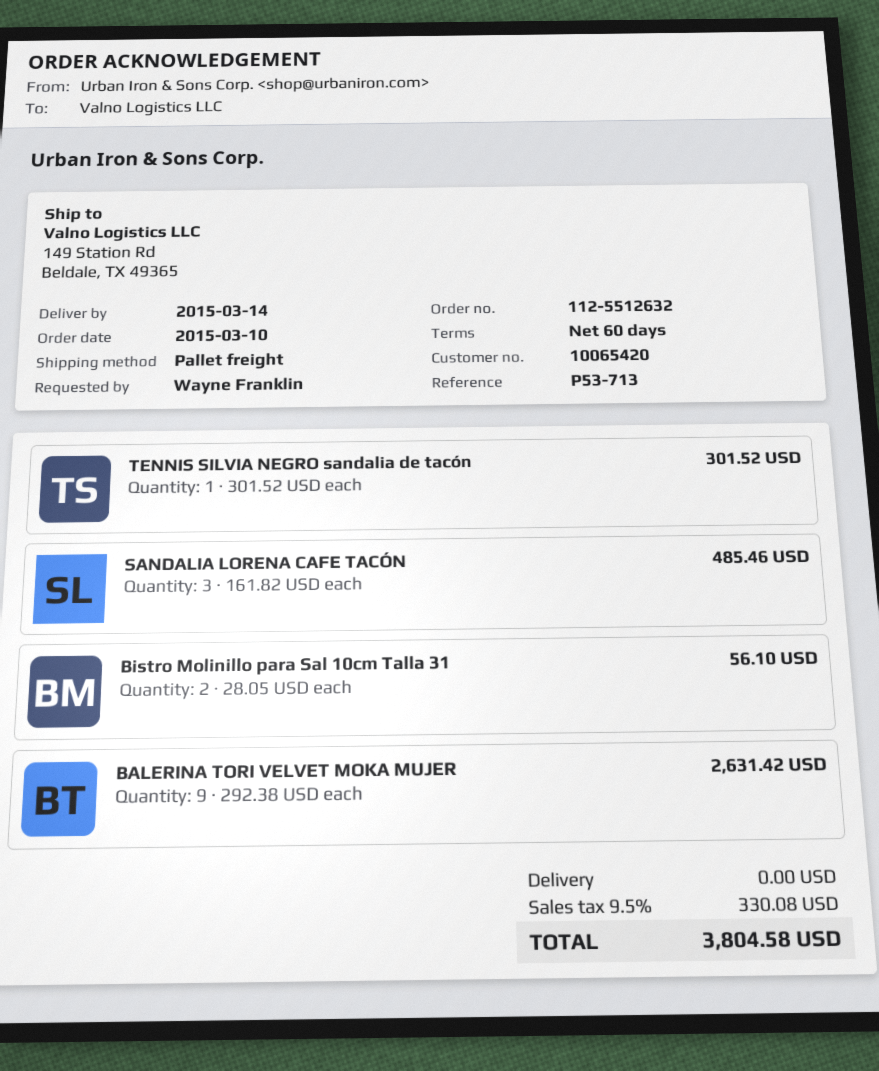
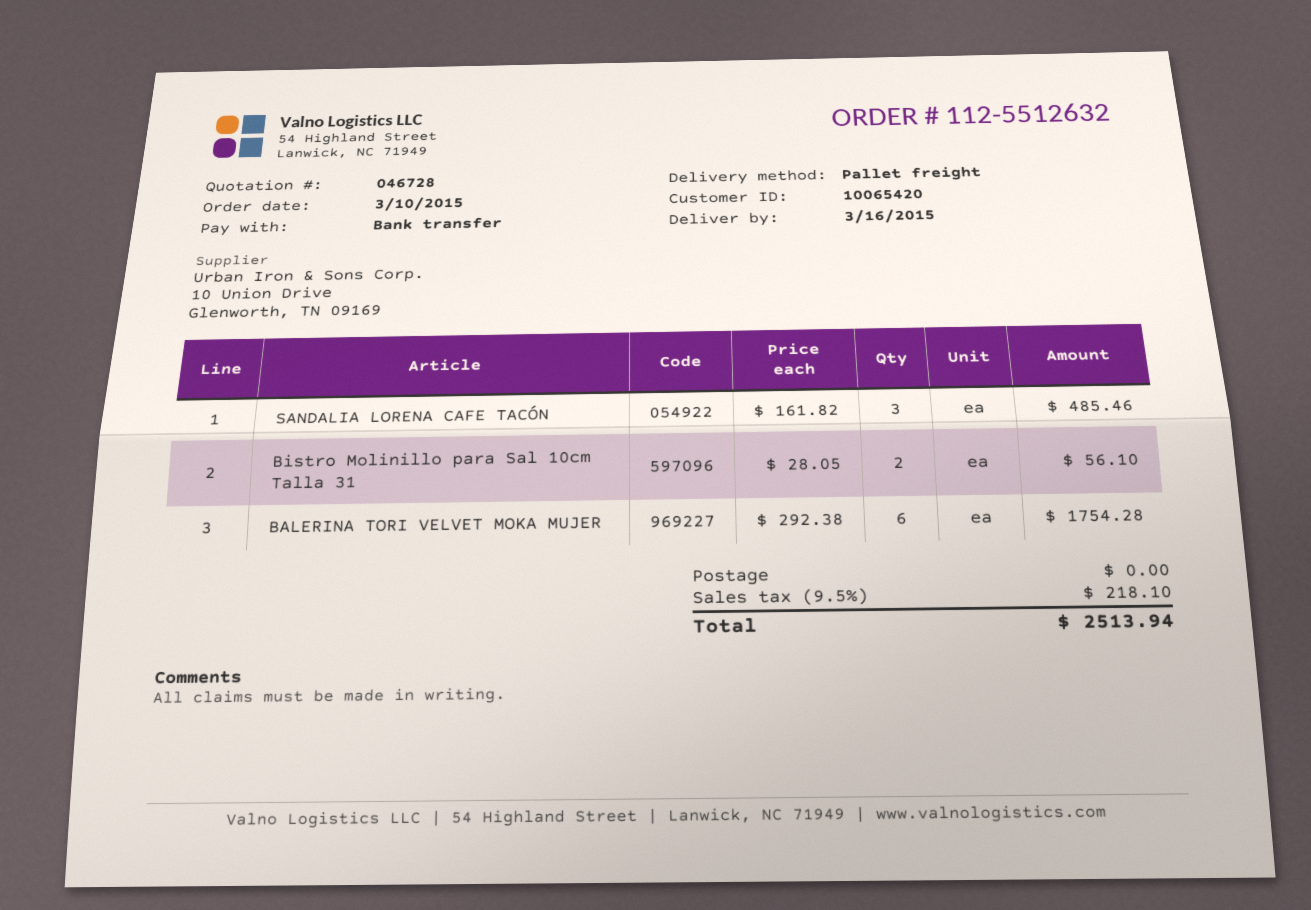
delivery date: 2015-03-14 -> 2015-03-16
TENNIS SILVIA NEGRO sandalia de tacón: 1 x 301.52 = 301.52 -> none
BALERINA TORI VELVET MOKA MUJER: 9 x 292.38 = 2631.42 -> 6 x 292.38 = 1754.28
tax: 9.5% = 330.08 -> 9.5% = 218.10
total: 3804.58 -> 2513.94

